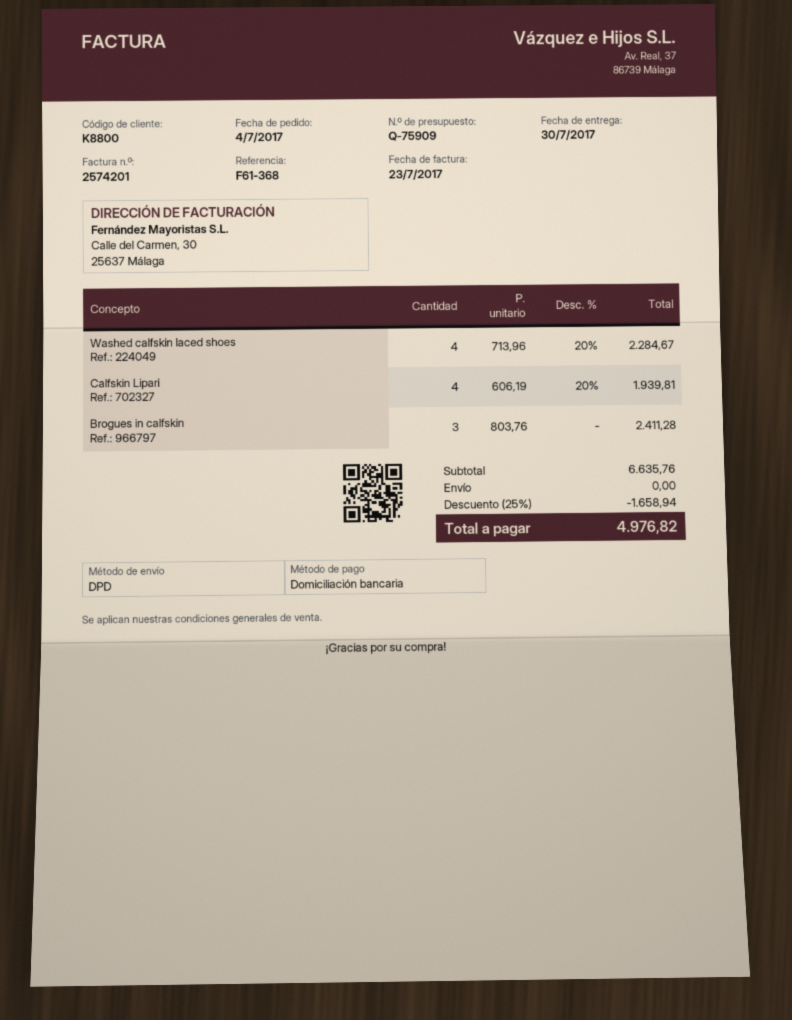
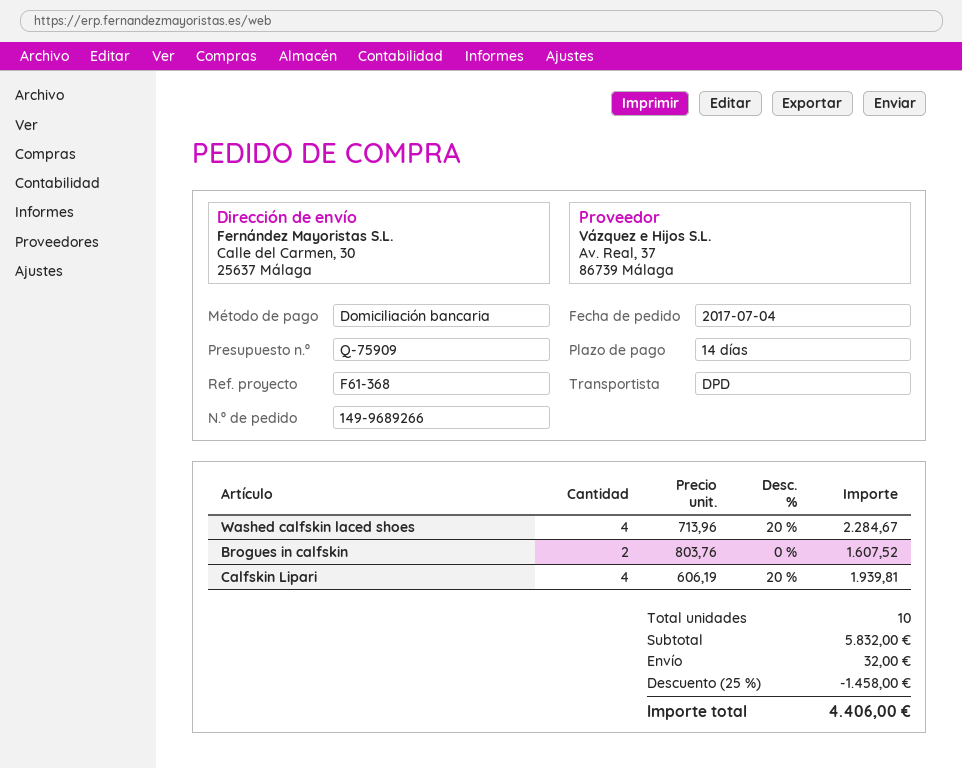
Brogues in calfskin: 3 x 803.76 = 2411.28 -> 2 x 803.76 = 1607.52
subtotal: 6635.76 -> 5832.00
discount: 25% = 1658.94 -> 25% = 1458.00
shipping: 0.00 -> 32.00
total: 4976.82 -> 4406.00

